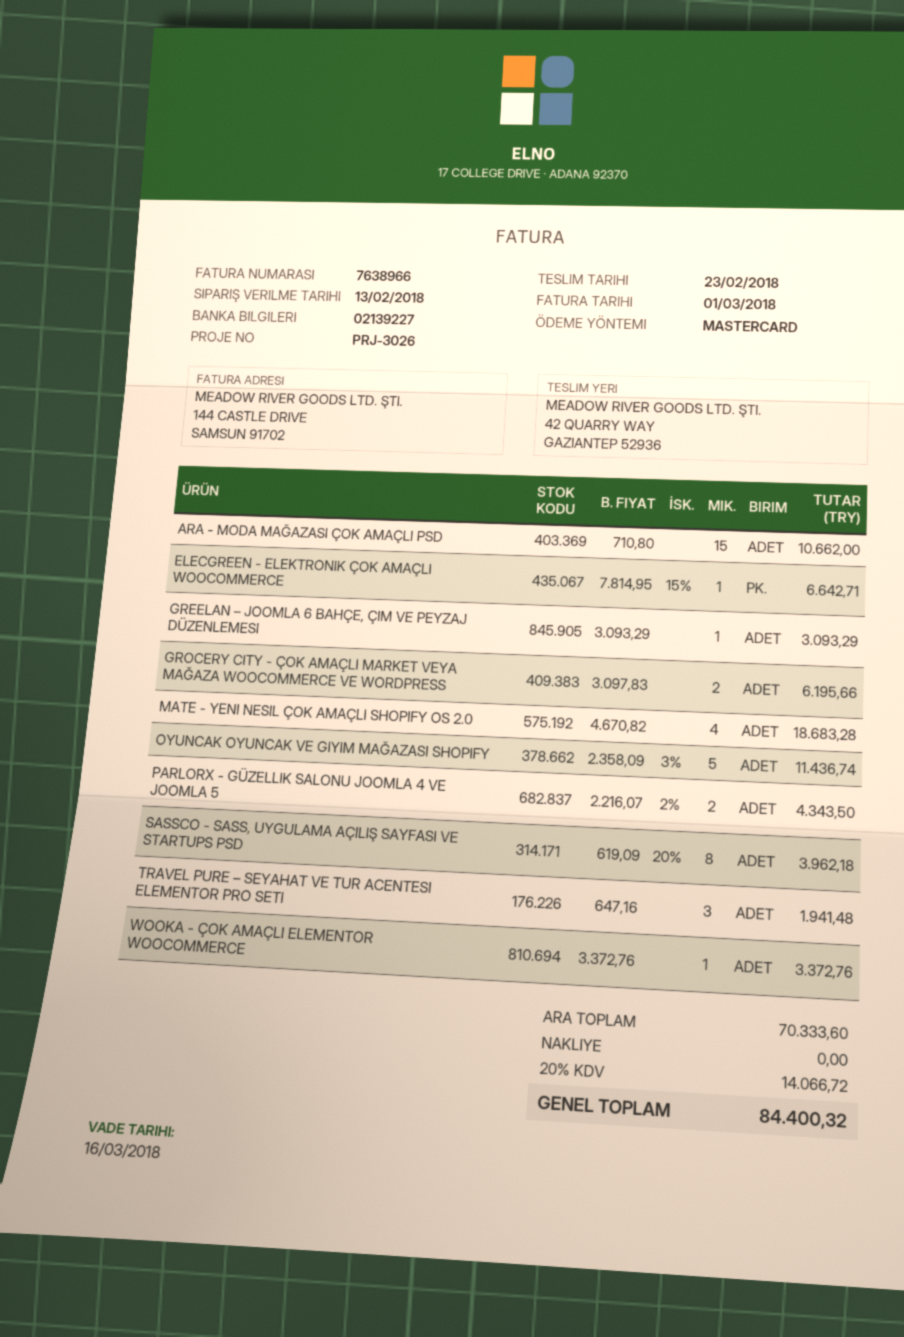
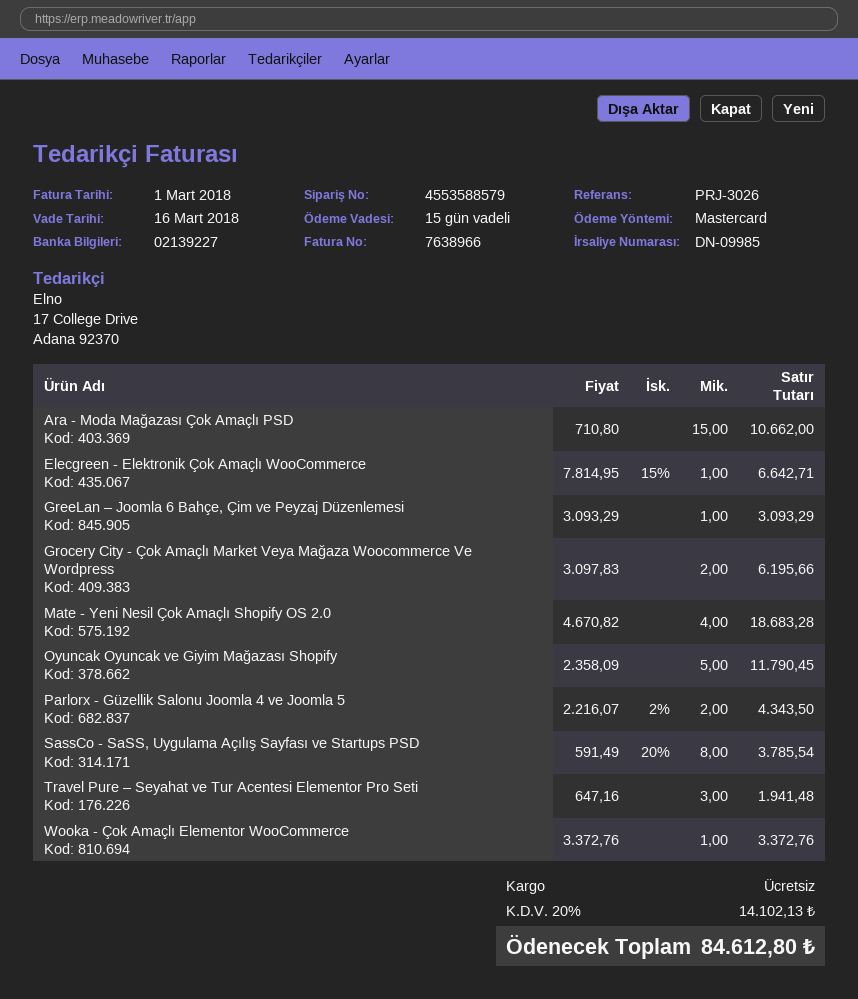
OYUNCAK OYUNCAK VE GIYIM MAĞAZASI SHOPIFY: 5 x 2358.09 - 3% = 11436.74 -> 5 x 2358.09 = 11790.45
SASSCO - SASS, UYGULAMA AÇILIŞ SAYFASI VE STARTUPS PSD: 8 x 619.09 - 20% = 3962.18 -> 8 x 591.49 - 20% = 3785.54
tax: 20% = 14066.72 -> 20% = 14102.13
total: 84400.32 -> 84612.80

